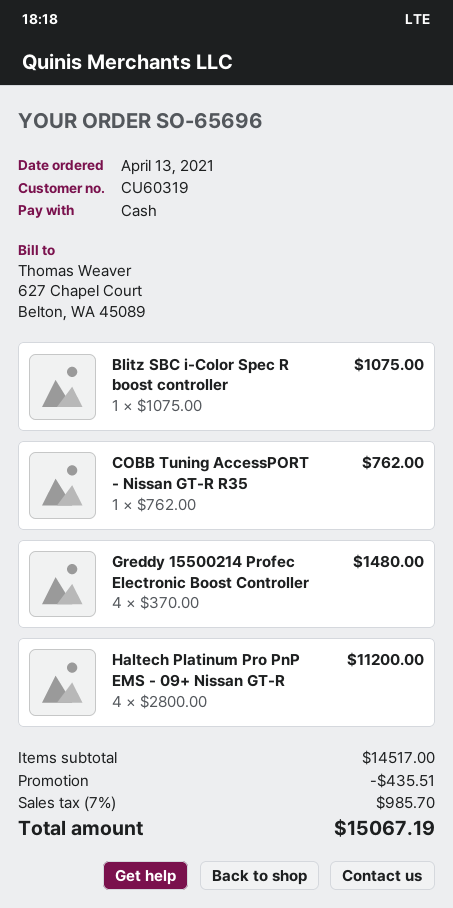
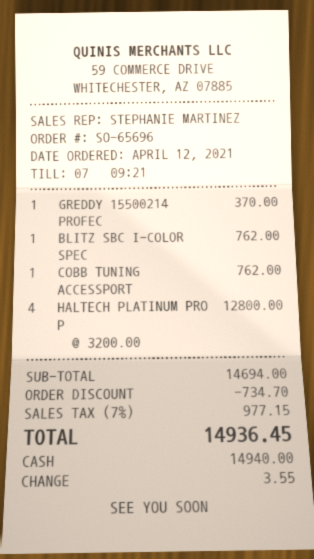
order date: 2021-04-13 -> 2021-04-12
Blitz SBC i-Color Spec R boost controller: 1 x 1075.00 = 1075.00 -> 1 x 762.00 = 762.00
Greddy 15500214 Profec Electronic Boost Controller: 4 x 370.00 = 1480.00 -> 1 x 370.00 = 370.00
Haltech Platinum Pro PnP EMS - 09+ Nissan GT-R: 4 x 2800.00 = 11200.00 -> 4 x 3200.00 = 12800.00
subtotal: 14517.00 -> 14694.00
discount: 435.51 -> 734.70
tax: 7% = 985.70 -> 7% = 977.15
total: 15067.19 -> 14936.45

